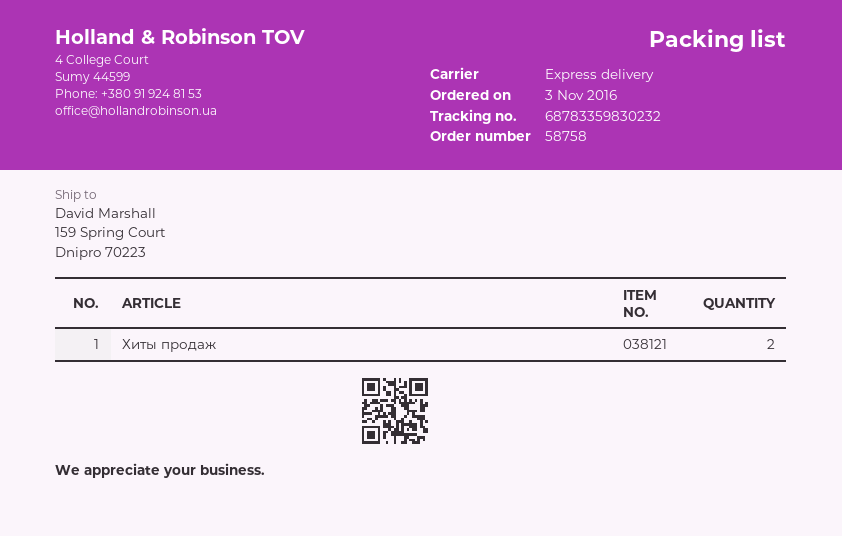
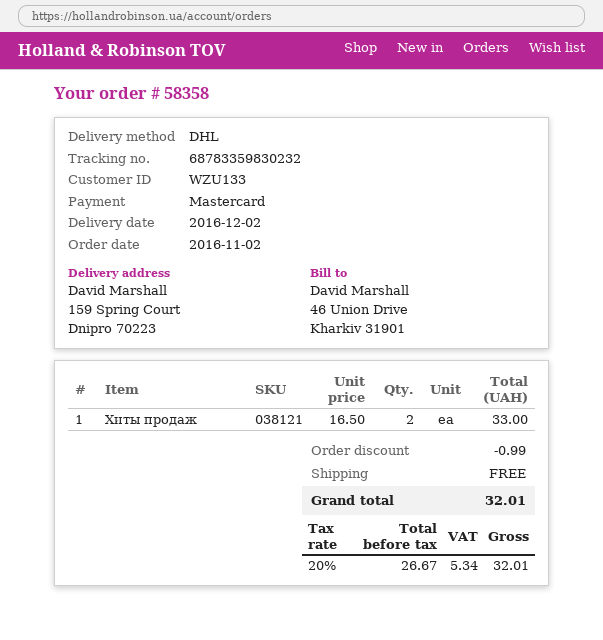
order number: 58758 -> 58358
order date: 2016-11-03 -> 2016-11-02
shipping method: express -> DHL

